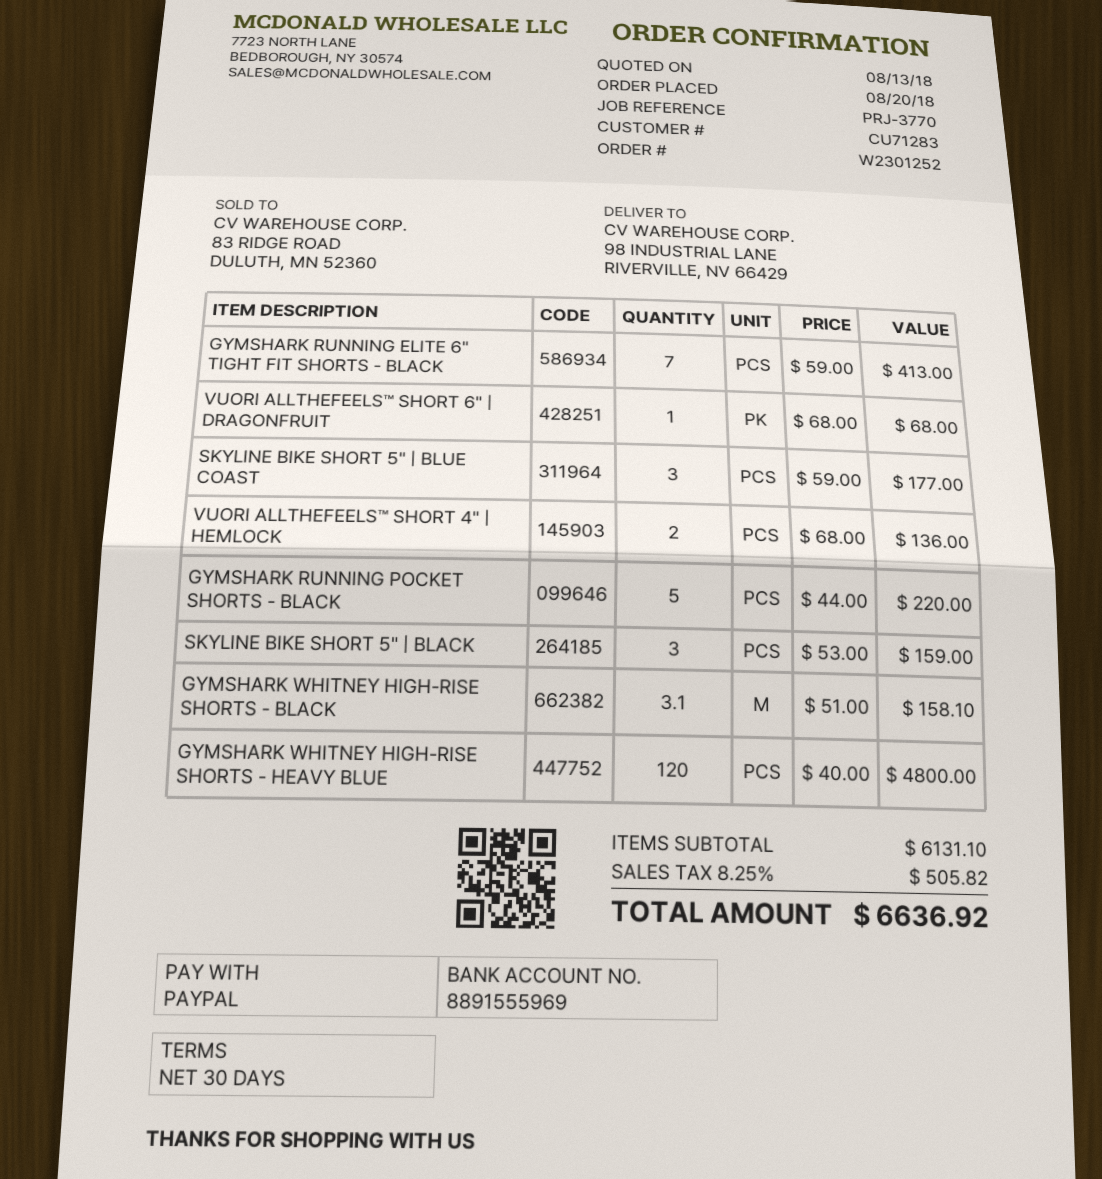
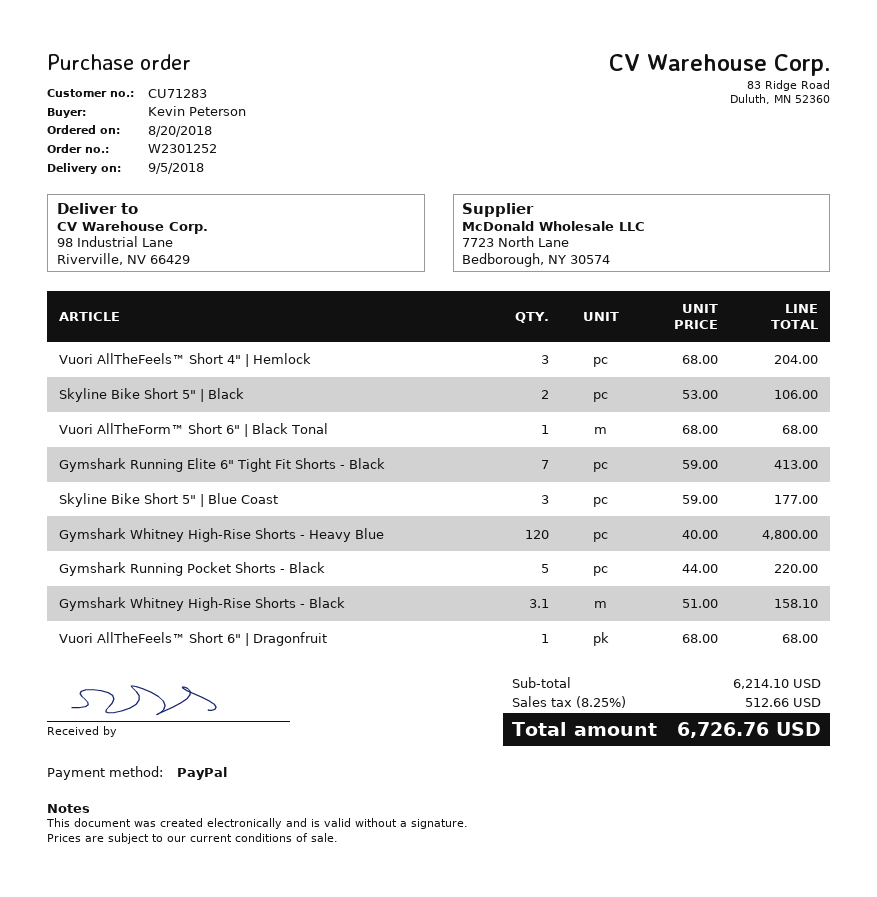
VUORI ALLTHEFEELS™ SHORT 4" | HEMLOCK: 2 x 68.00 = 136.00 -> 3 x 68.00 = 204.00
SKYLINE BIKE SHORT 5" | BLACK: 3 x 53.00 = 159.00 -> 2 x 53.00 = 106.00
Vuori AllTheForm™ Short 6" | Black Tonal: none -> 1 x 68.00 = 68.00
subtotal: 6131.10 -> 6214.10
tax: 8.25% = 505.82 -> 8.25% = 512.66
total: 6636.92 -> 6726.76

